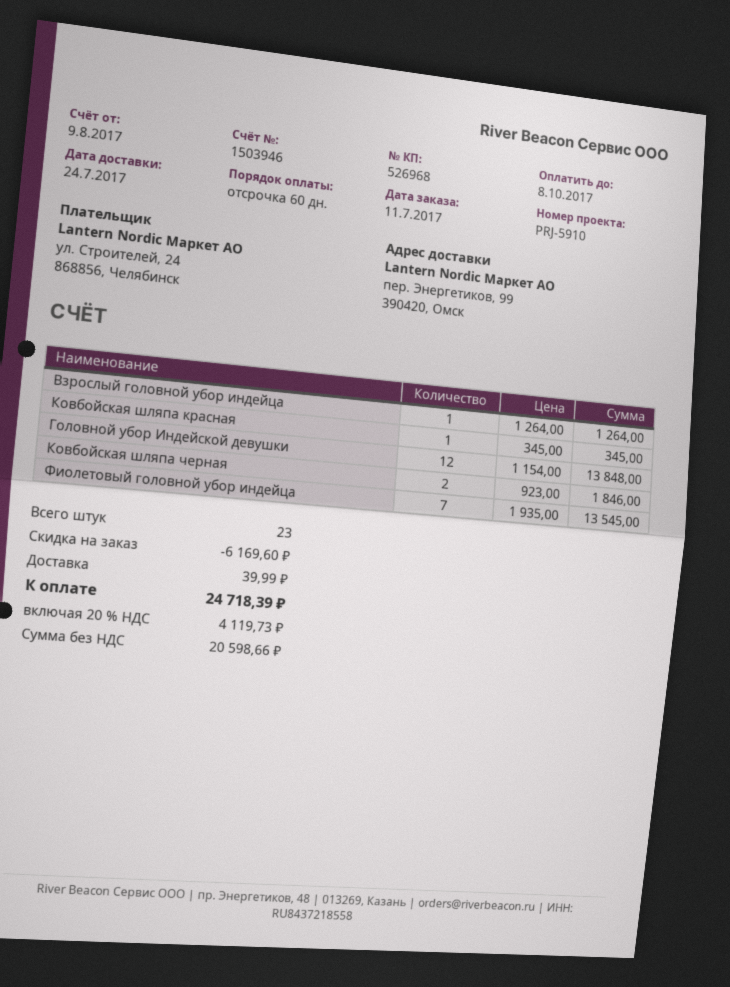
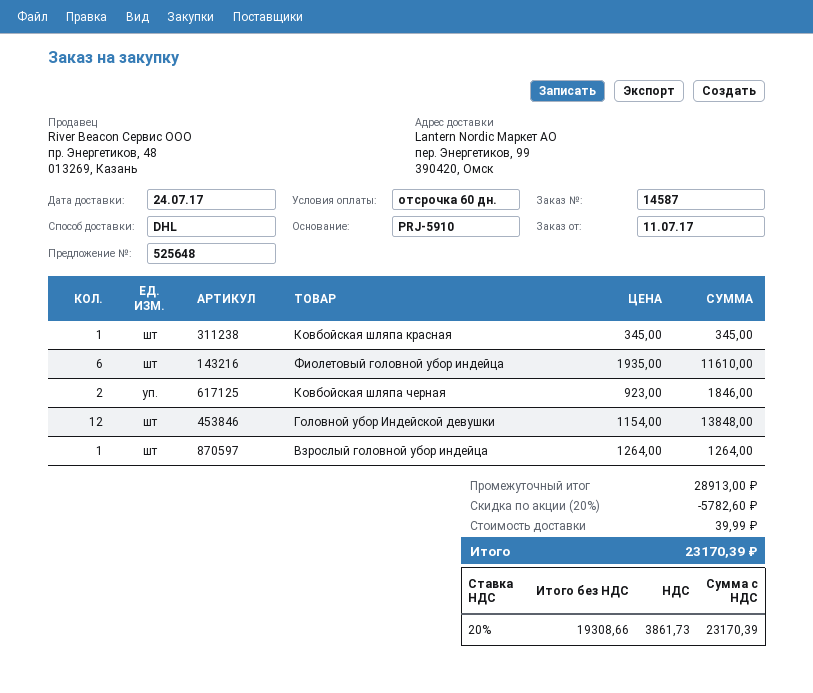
quote number: 526968 -> 525648
Фиолетовый головной убор индейца: 7 x 1935.00 = 13545.00 -> 6 x 1935.00 = 11610.00
discount: 6169.60 -> 5782.60
net: 20598.66 -> 19308.66
tax: 20% = 4119.73 -> 20% = 3861.73
total: 24718.39 -> 23170.39

